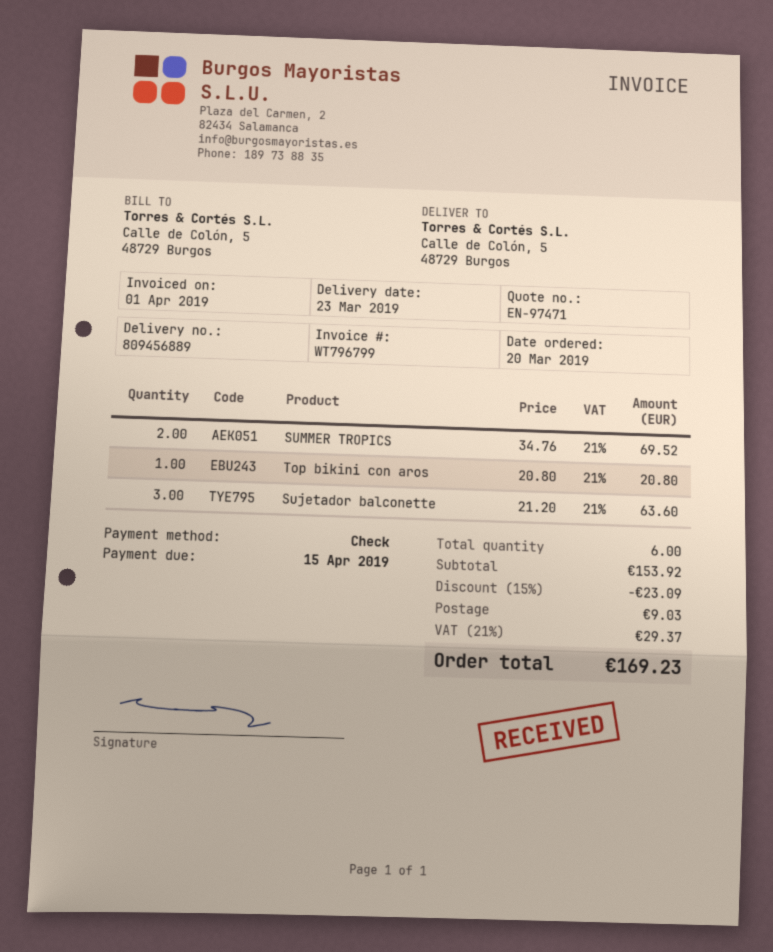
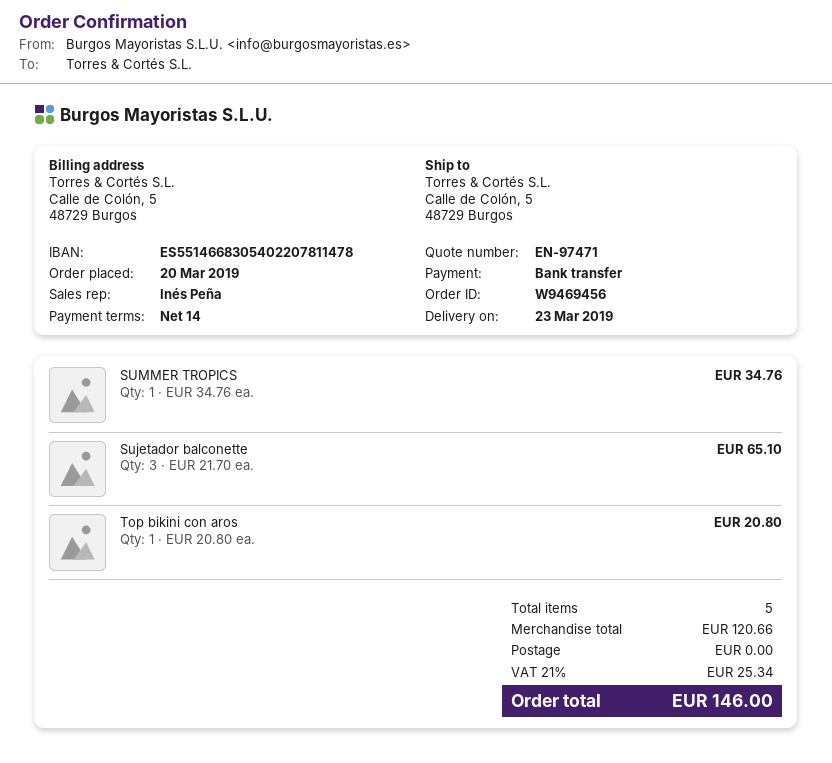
payment method: cheque -> bank transfer
SUMMER TROPICS: 2 x 34.76 = 69.52 -> 1 x 34.76 = 34.76
Sujetador balconette: 3 x 21.20 = 63.60 -> 3 x 21.70 = 65.10
total quantity: 6 -> 5
subtotal: 153.92 -> 120.66
discount: 15% = 23.09 -> none
shipping: 9.03 -> 0.00
tax: 21% = 29.37 -> 21% = 25.34
total: 169.23 -> 146.00

